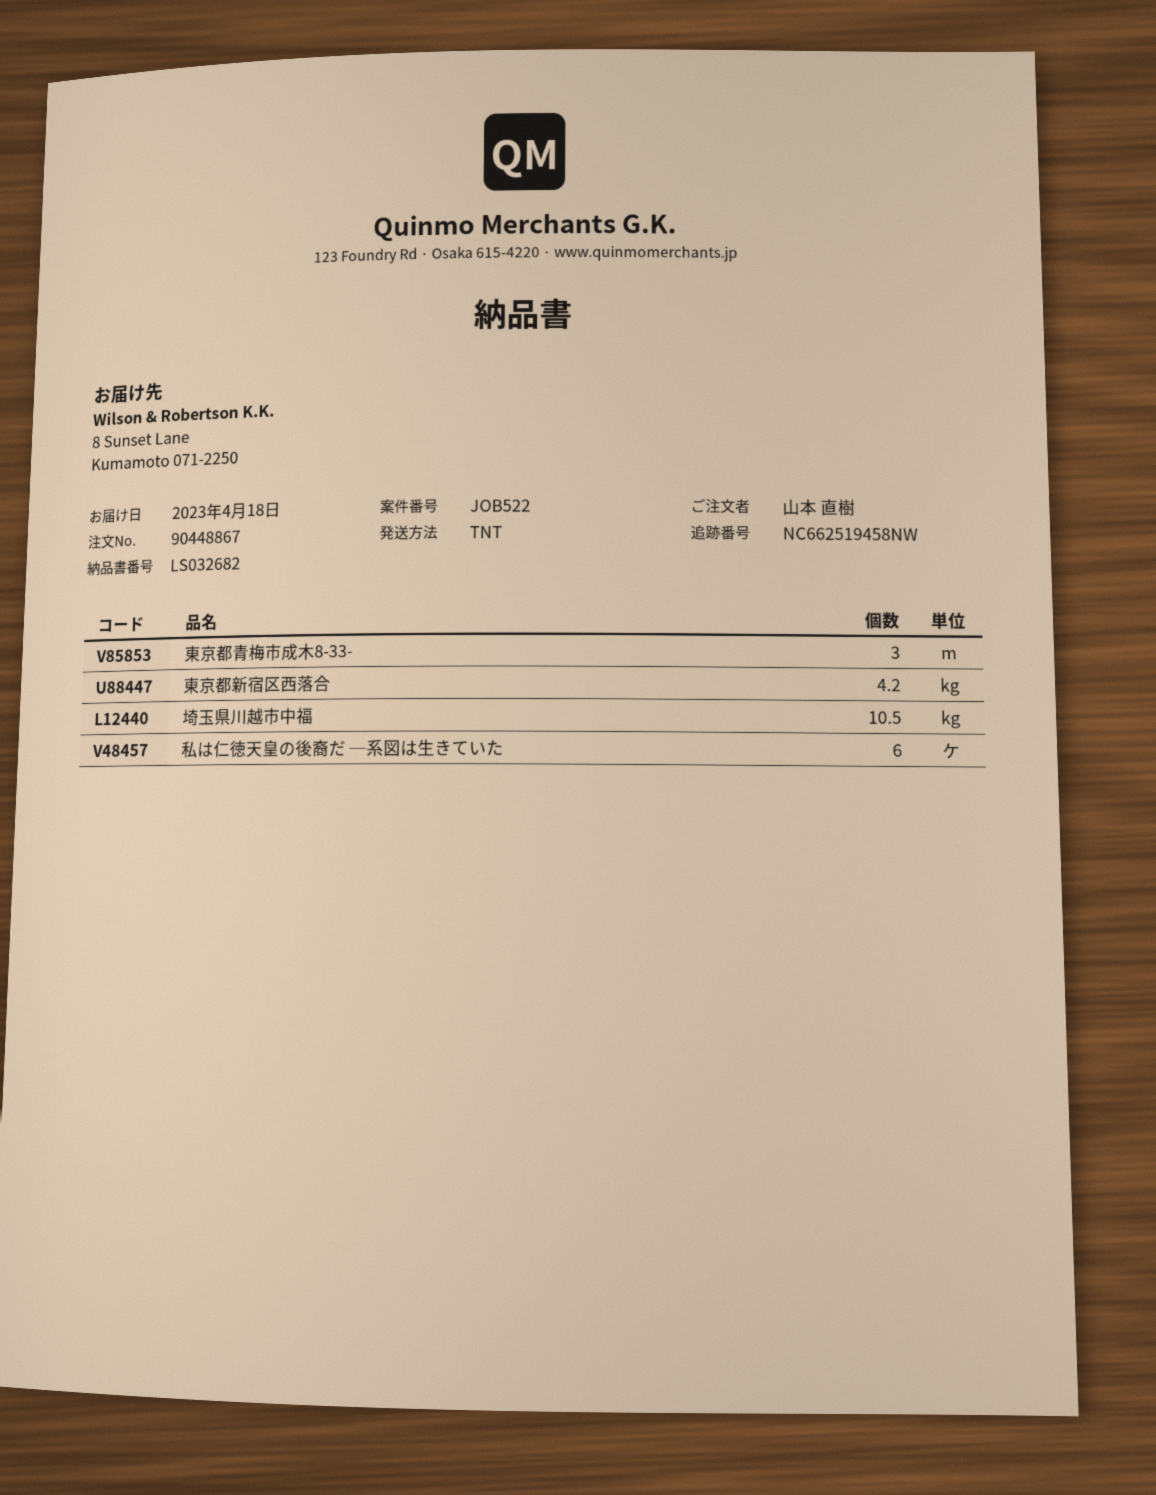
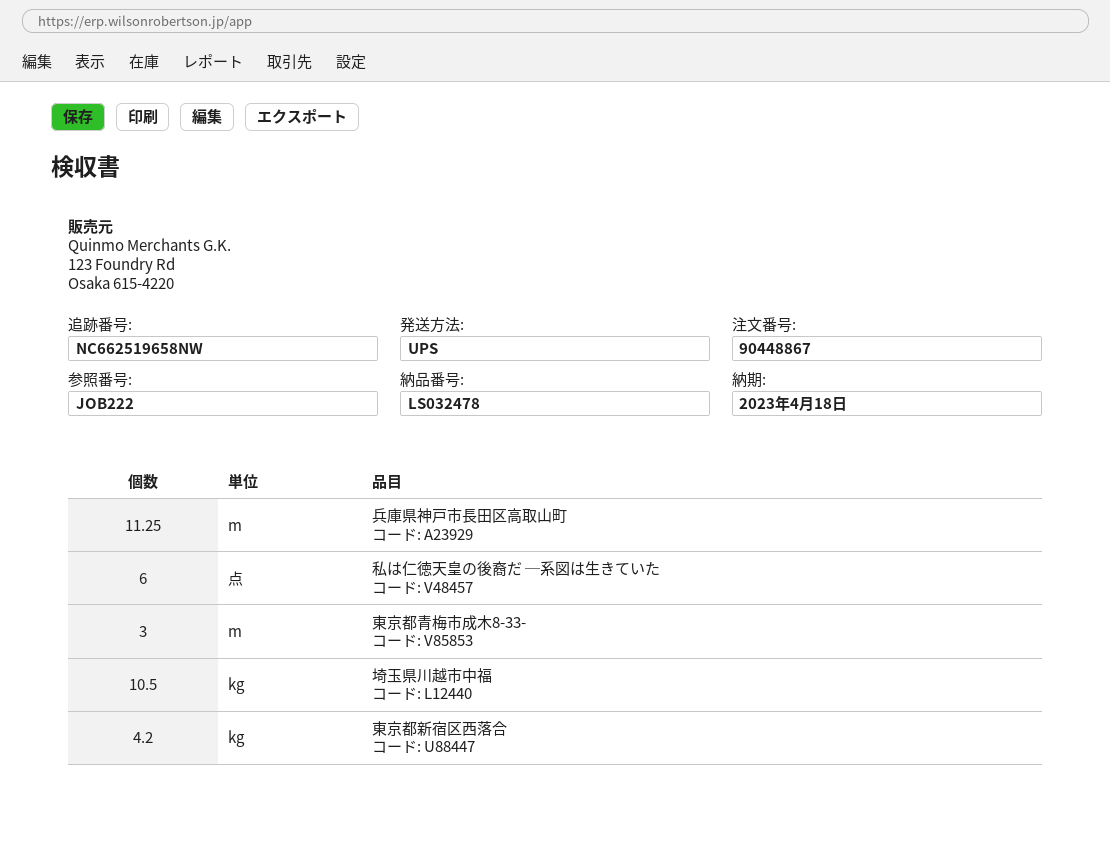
delivery note number: LS032682 -> LS032478
reference: JOB522 -> JOB222
shipping method: TNT -> UPS
tracking number: NC662519458NW -> NC662519658NW
兵庫県神戸市長田区高取山町: none -> 11.25

